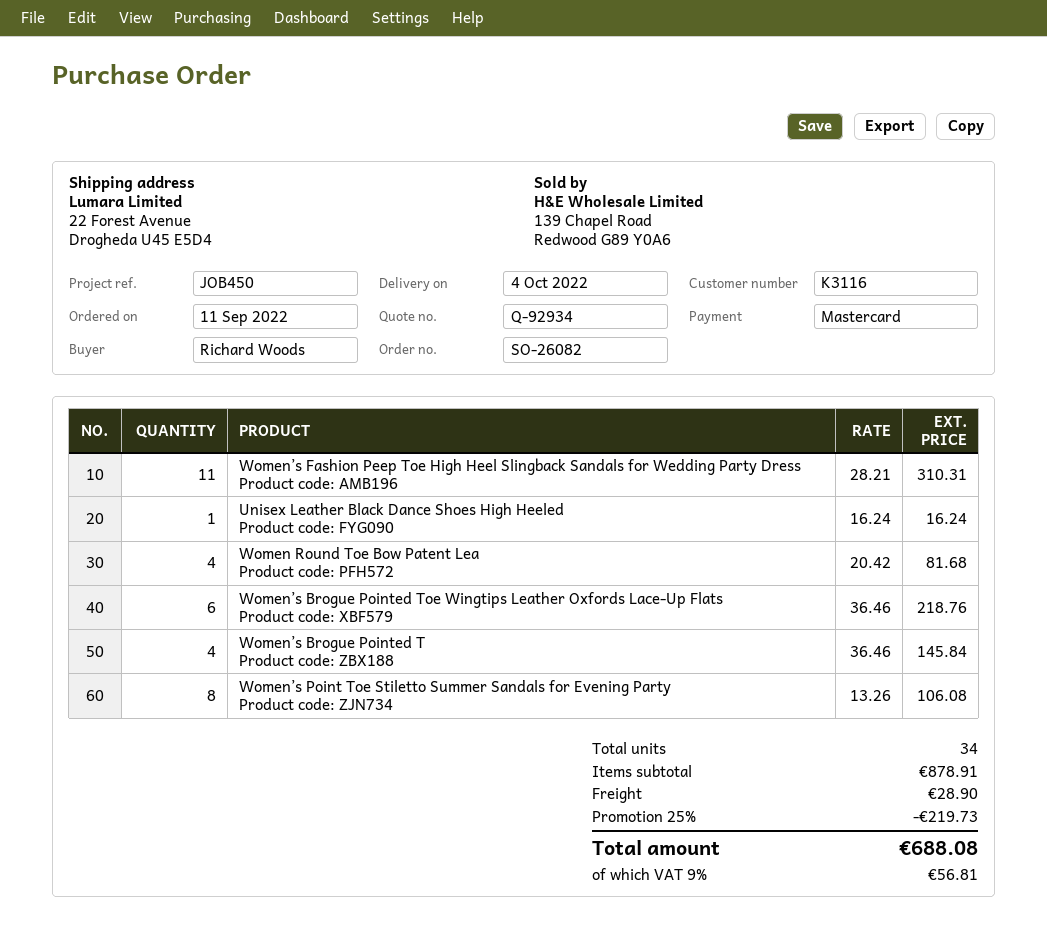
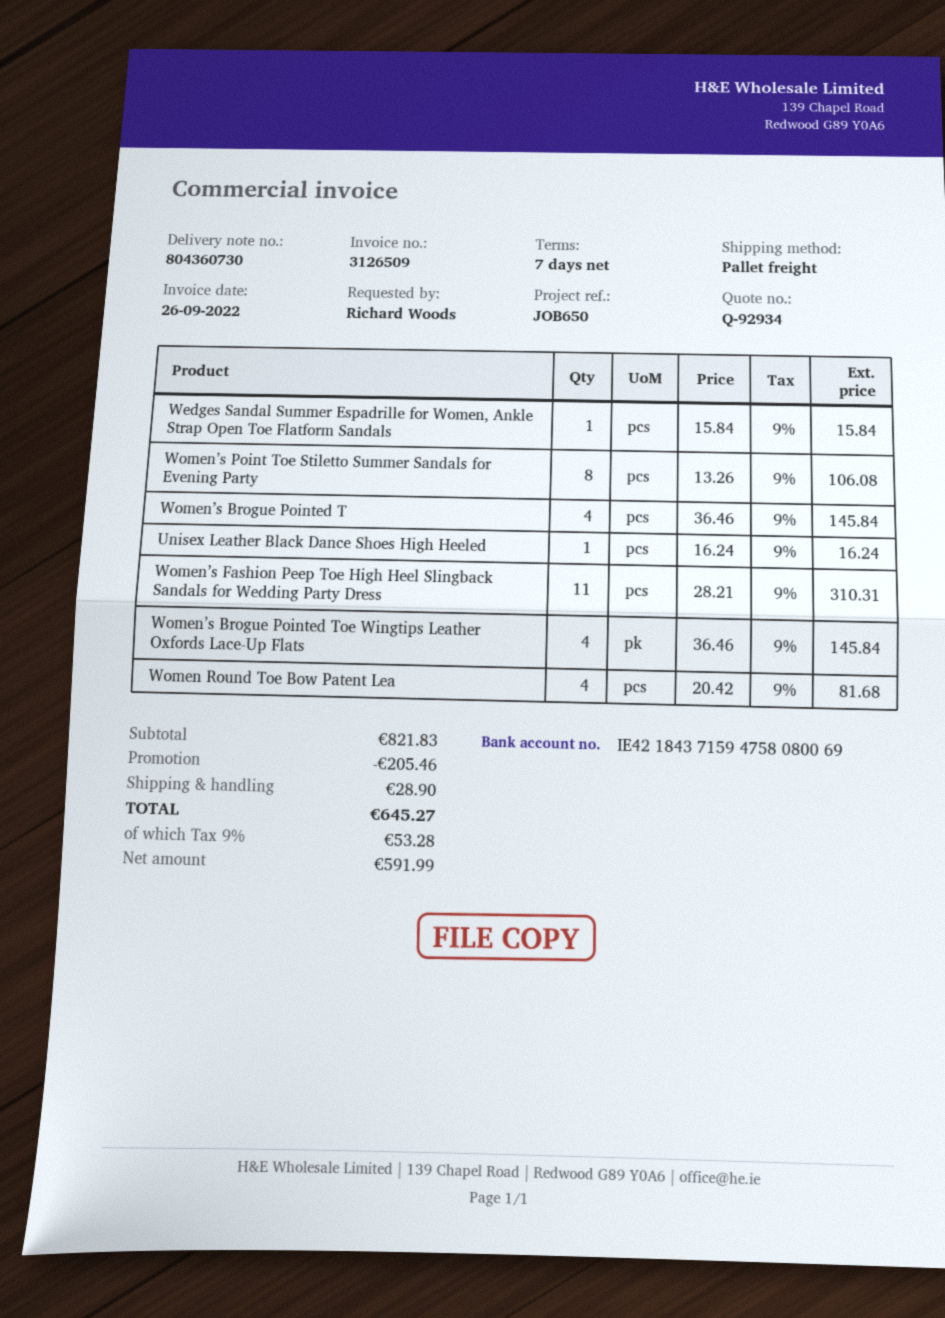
reference: JOB450 -> JOB650
Women’s Brogue Pointed Toe Wingtips Leather Oxfords Lace-Up Flats: 6 x 36.46 = 218.76 -> 4 x 36.46 = 145.84
Wedges Sandal Summer Espadrille for Women, Ankle Strap Open Toe Flatform Sandals: none -> 1 x 15.84 = 15.84
subtotal: 878.91 -> 821.83
discount: 219.73 -> 205.46
tax: 9% = 56.81 -> 9% = 53.28
total: 688.08 -> 645.27

